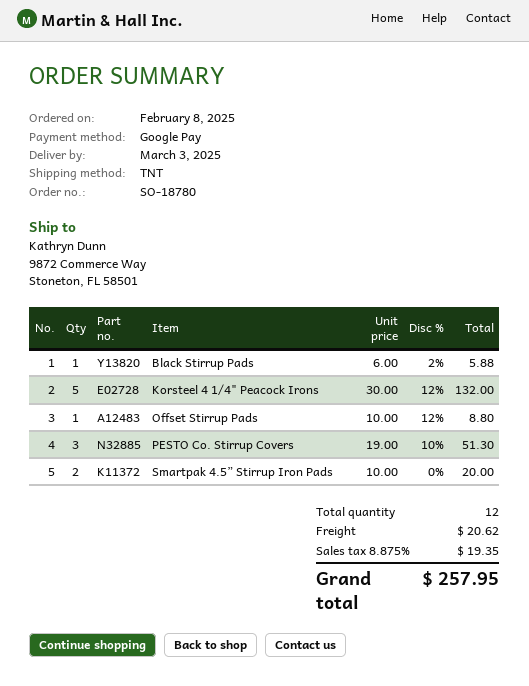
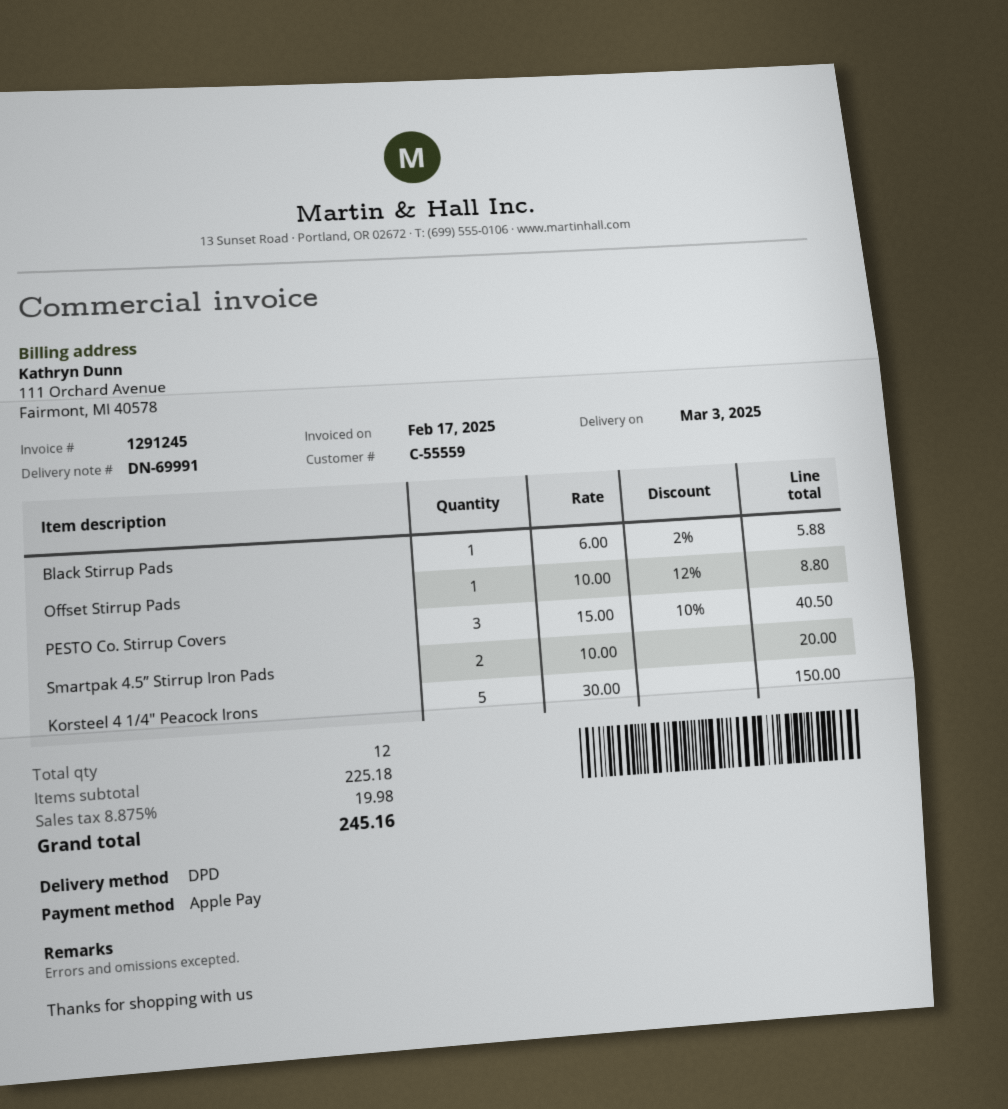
payment method: Google Pay -> Apple Pay
shipping method: TNT -> DPD
Korsteel 4 1/4" Peacock Irons: 5 x 30.00 - 12% = 132.00 -> 5 x 30.00 = 150.00
PESTO Co. Stirrup Covers: 3 x 19.00 - 10% = 51.30 -> 3 x 15.00 - 10% = 40.50
shipping: 20.62 -> none
tax: 8.875% = 19.35 -> 8.875% = 19.98
total: 257.95 -> 245.16

